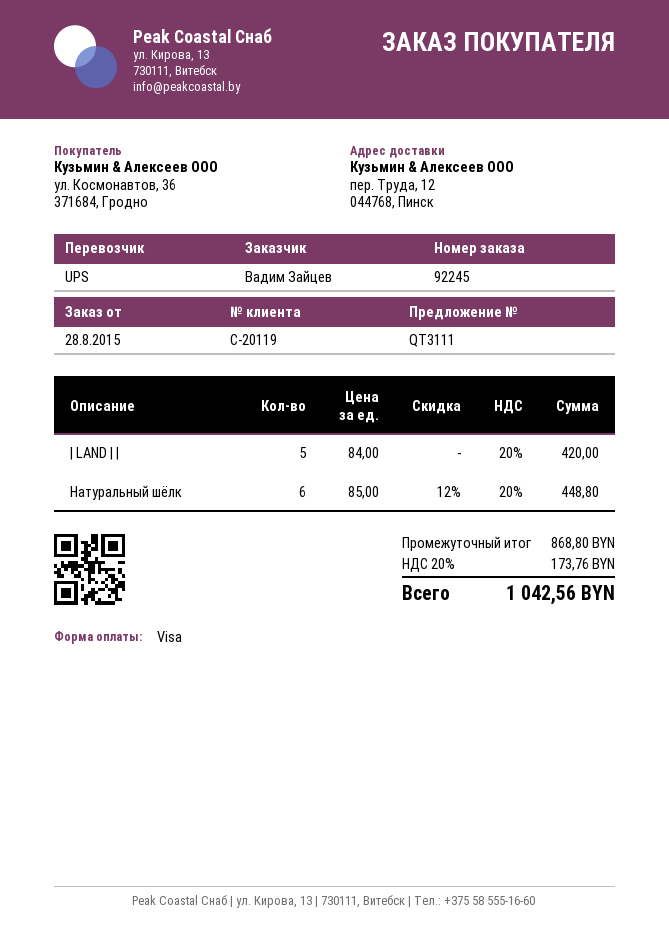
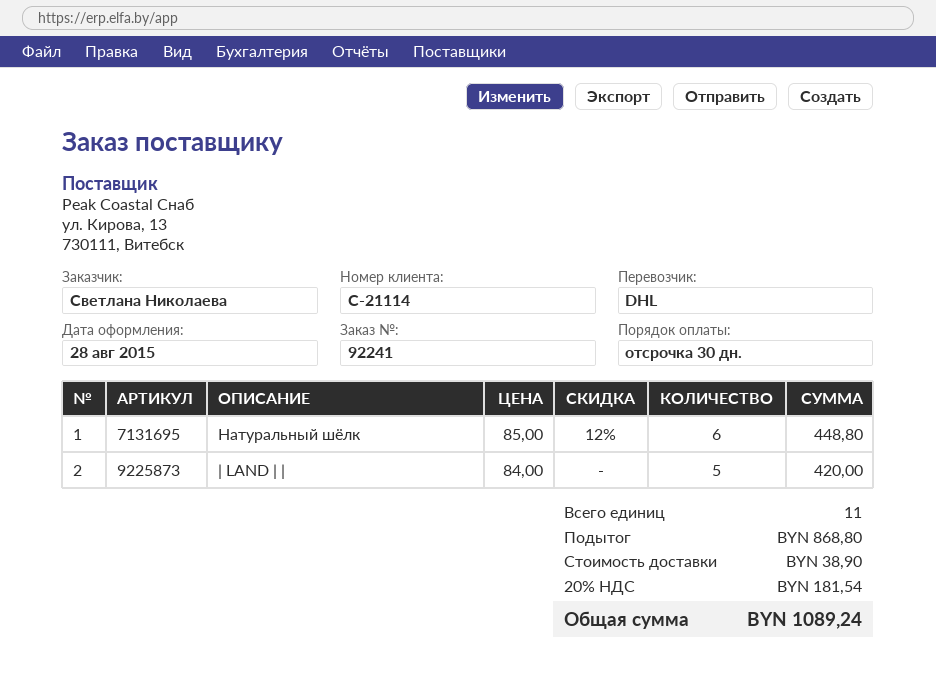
order number: 92245 -> 92241
customer number: C-20119 -> C-21114
ordered by: Вадим Зайцев -> Светлана Николаева
shipping method: UPS -> DHL
shipping: none -> 38.90
tax: 20% = 173.76 -> 20% = 181.54
total: 1042.56 -> 1089.24

